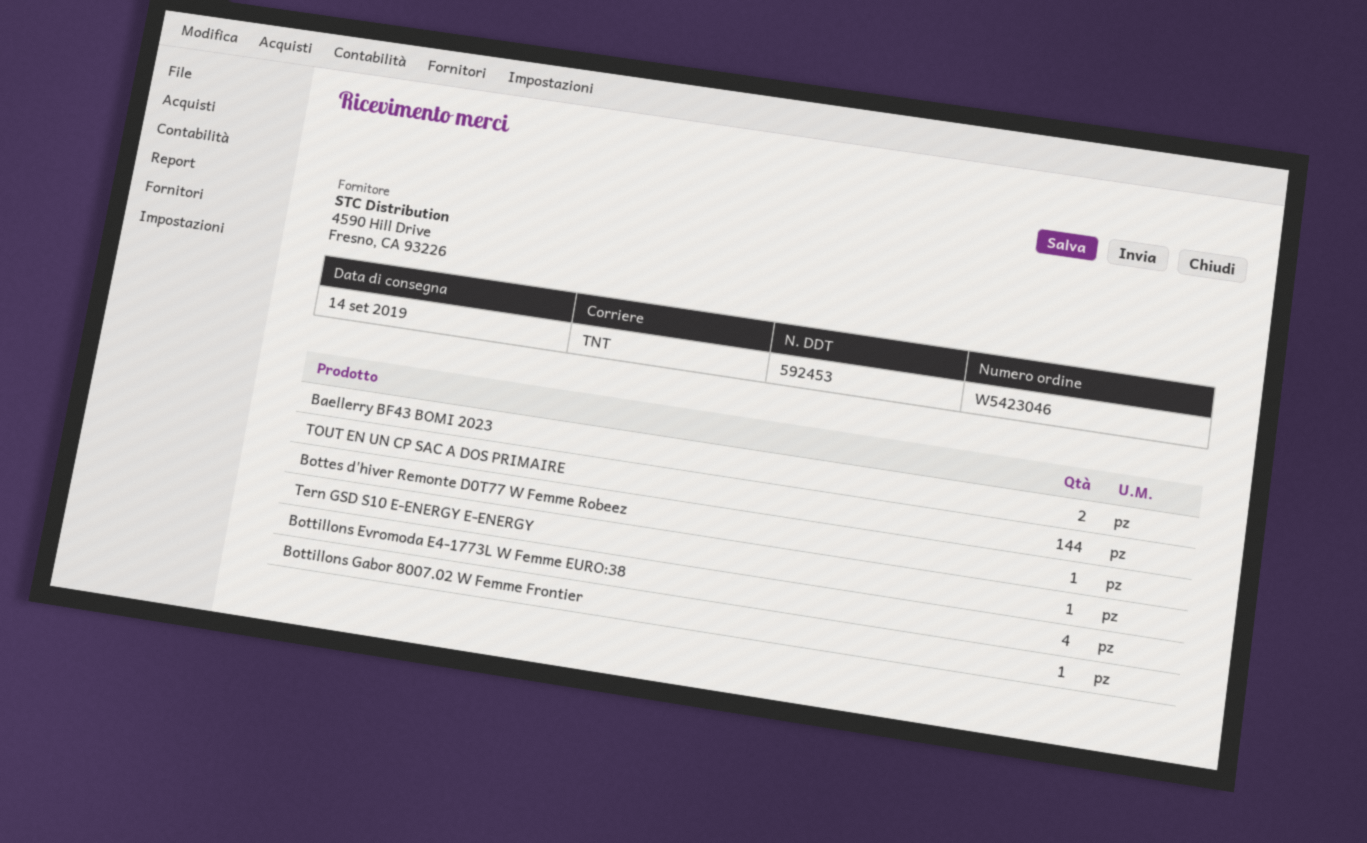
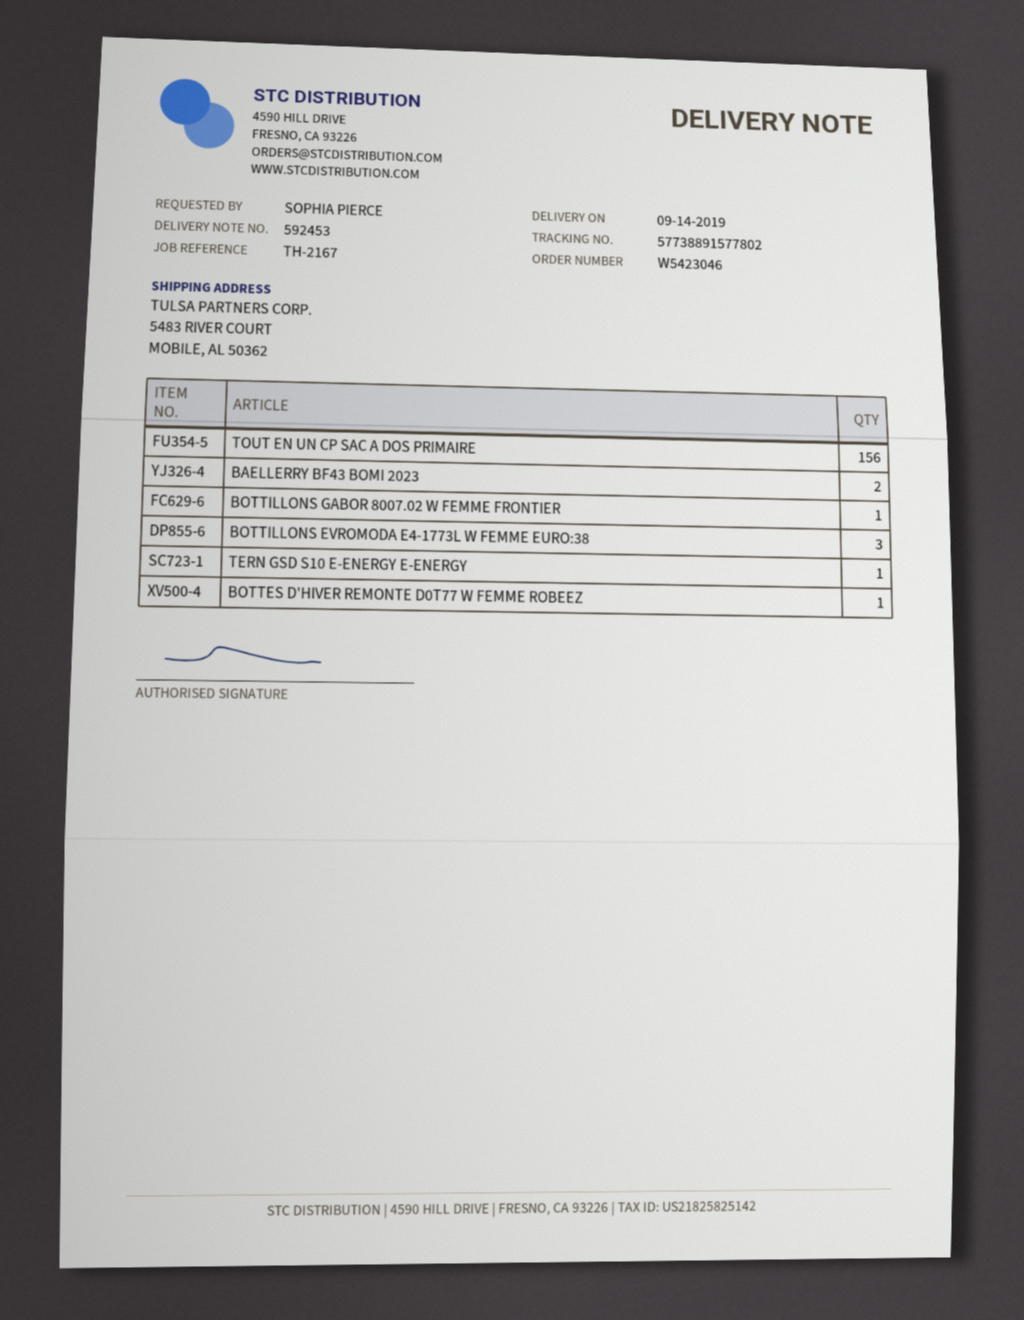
TOUT EN UN CP SAC A DOS PRIMAIRE: 144 -> 156
Bottillons Evromoda E4-1773L W Femme EURO:38: 4 -> 3

